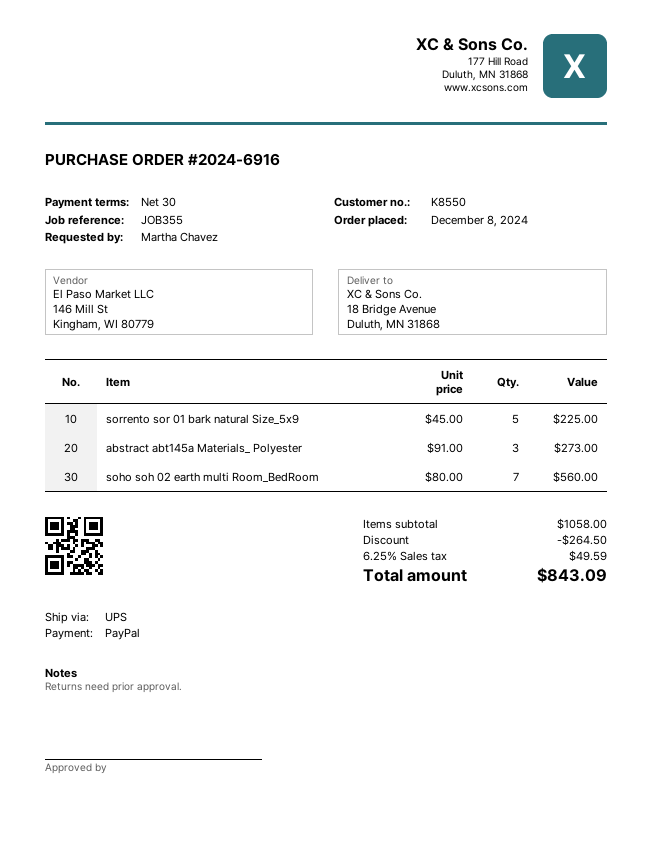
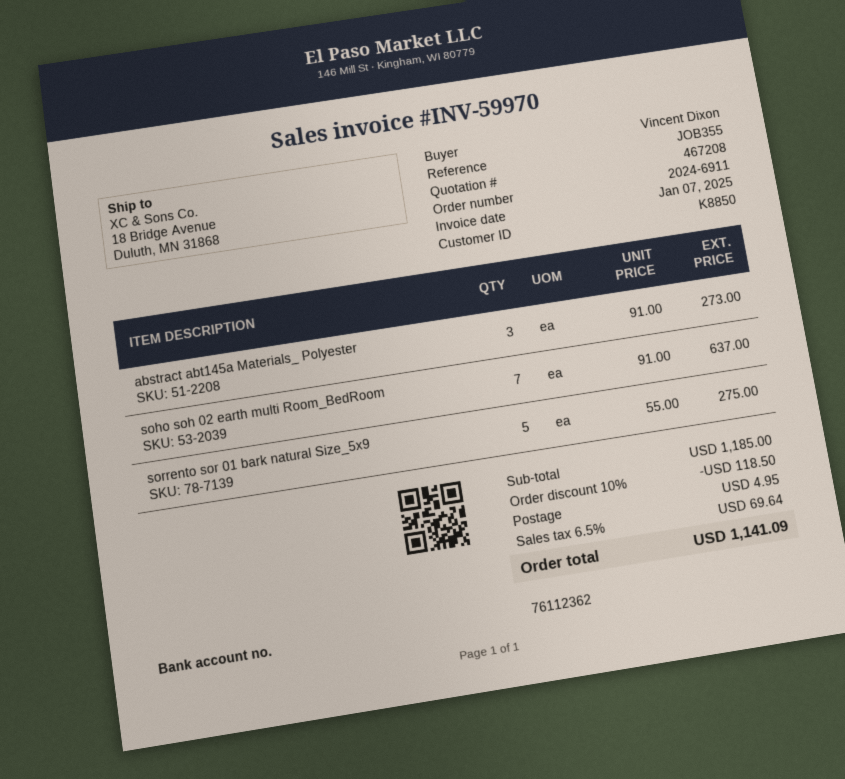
order number: 2024-6916 -> 2024-6911
customer number: K8550 -> K8850
ordered by: Martha Chavez -> Vincent Dixon
sorrento sor 01 bark natural Size_5x9: 5 x 45.00 = 225.00 -> 5 x 55.00 = 275.00
soho soh 02 earth multi Room_BedRoom: 7 x 80.00 = 560.00 -> 7 x 91.00 = 637.00
subtotal: 1058.00 -> 1185.00
discount: 264.50 -> 118.50
shipping: none -> 4.95
tax: 6.25% = 49.59 -> 6.5% = 69.64
total: 843.09 -> 1141.09

